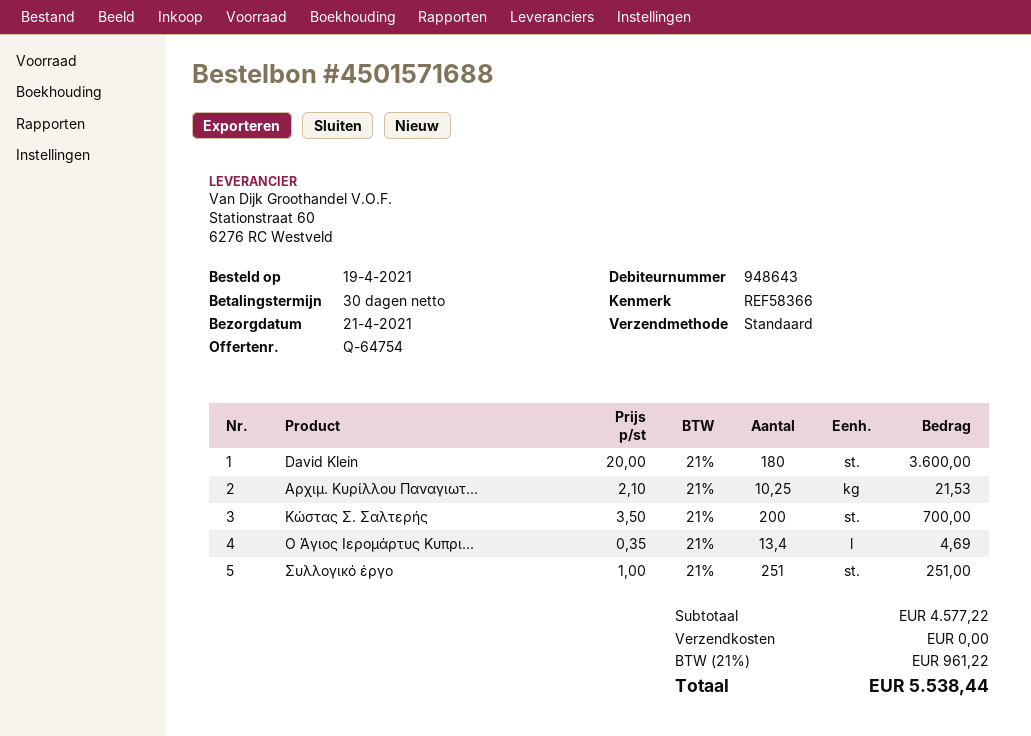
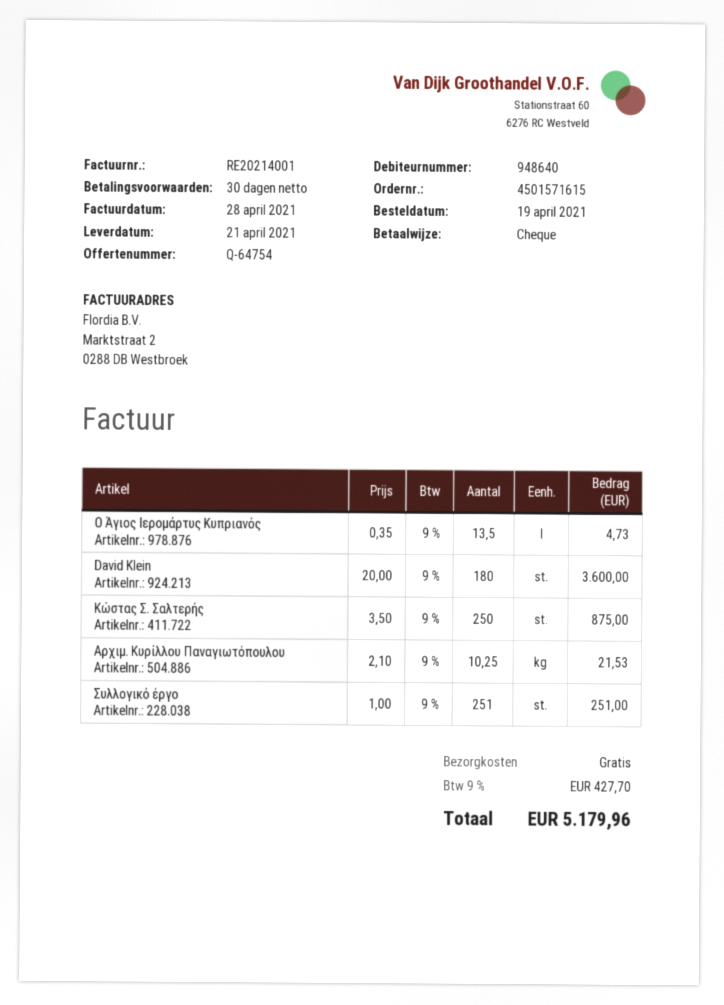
order number: 4501571688 -> 4501571615
customer number: 948643 -> 948640
Κώστας Σ. Σαλτερής: 200 x 3.50 = 700.00 -> 250 x 3.50 = 875.00
Ο Άγιος Ιερομάρτυς Κυπρι...: 13.4 x 0.35 = 4.69 -> 13.5 x 0.35 = 4.73
tax: 21% = 961.22 -> 9% = 427.70
total: 5538.44 -> 5179.96

